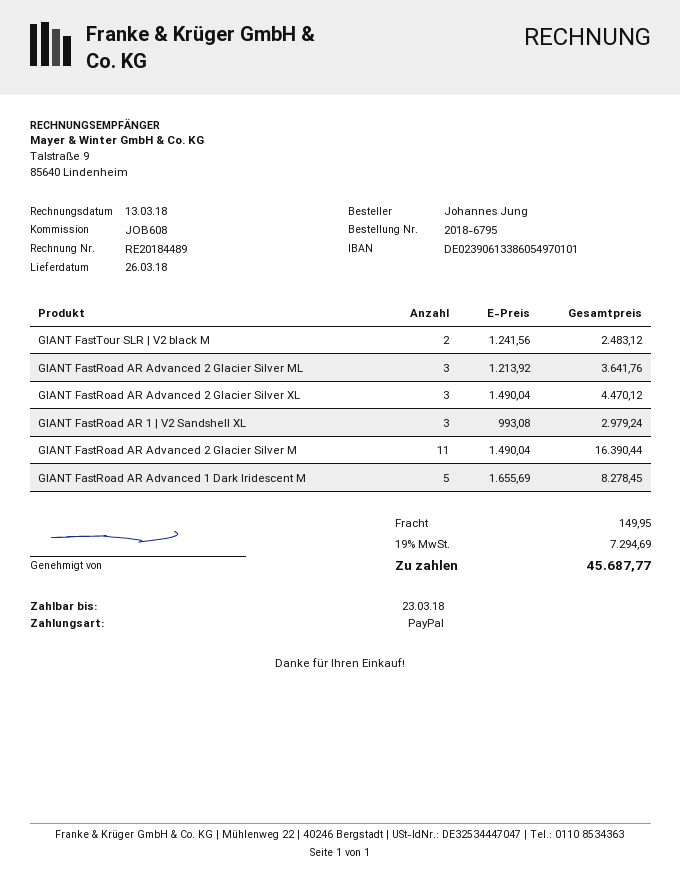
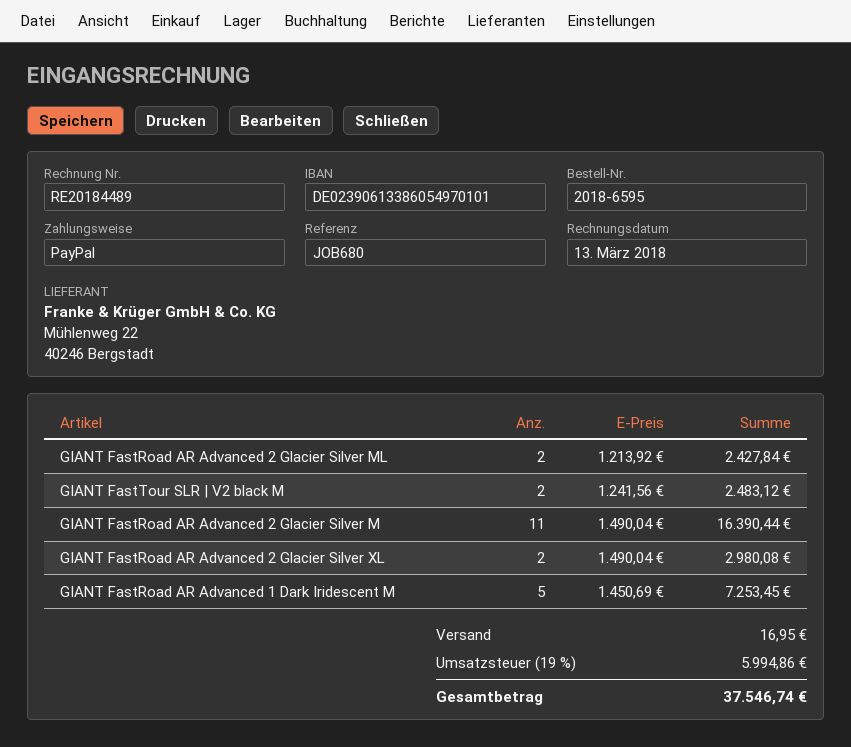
order number: 2018-6795 -> 2018-6595
reference: JOB608 -> JOB680
GIANT FastRoad AR Advanced 2 Glacier Silver ML: 3 x 1213.92 = 3641.76 -> 2 x 1213.92 = 2427.84
GIANT FastRoad AR Advanced 2 Glacier Silver XL: 3 x 1490.04 = 4470.12 -> 2 x 1490.04 = 2980.08
GIANT FastRoad AR 1 | V2 Sandshell XL: 3 x 993.08 = 2979.24 -> none
GIANT FastRoad AR Advanced 1 Dark Iridescent M: 5 x 1655.69 = 8278.45 -> 5 x 1450.69 = 7253.45
shipping: 149.95 -> 16.95
tax: 19% = 7294.69 -> 19% = 5994.86
total: 45687.77 -> 37546.74

